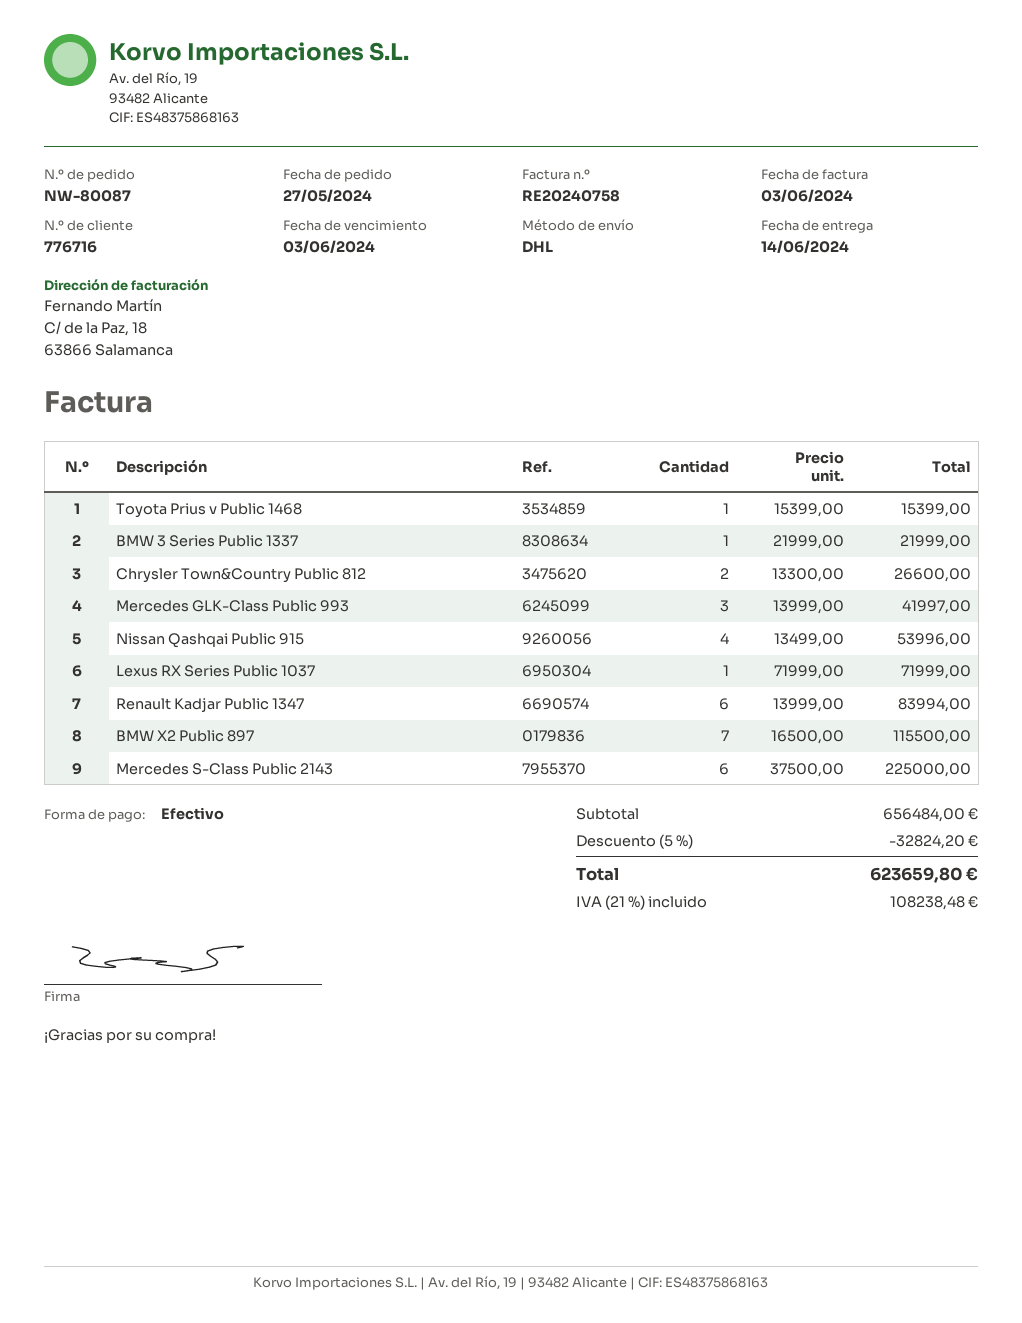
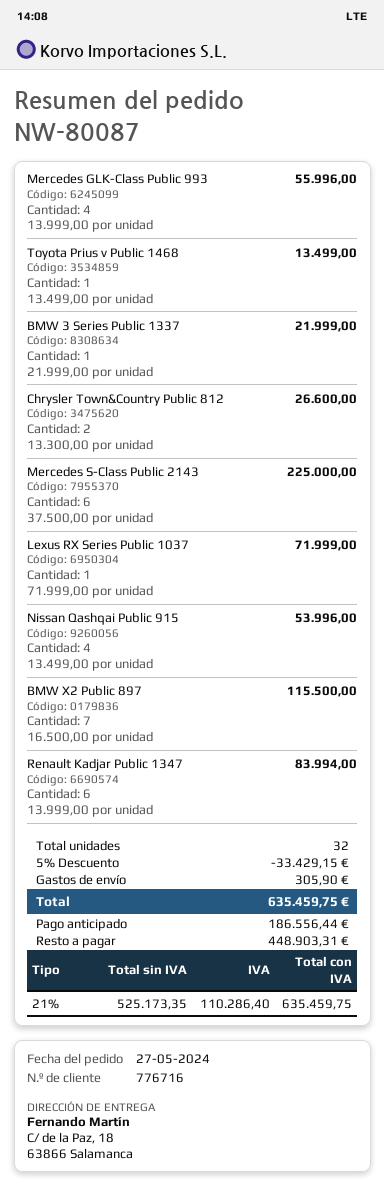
Toyota Prius v Public 1468: 1 x 15399.00 = 15399.00 -> 1 x 13499.00 = 13499.00
Mercedes GLK-Class Public 993: 3 x 13999.00 = 41997.00 -> 4 x 13999.00 = 55996.00
discount: 5% = 32824.20 -> 5% = 33429.15
shipping: none -> 305.90
tax: 21% = 108238.48 -> 21% = 110286.40
total: 623659.80 -> 635459.75

